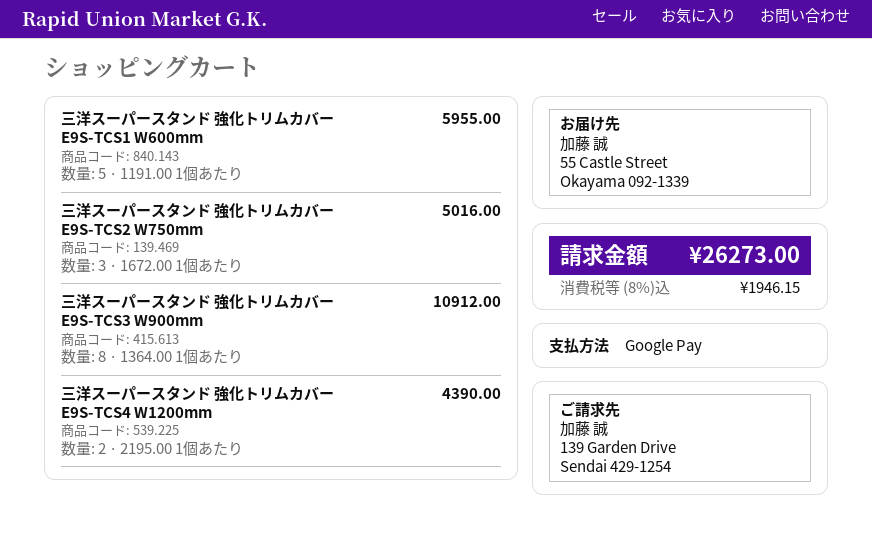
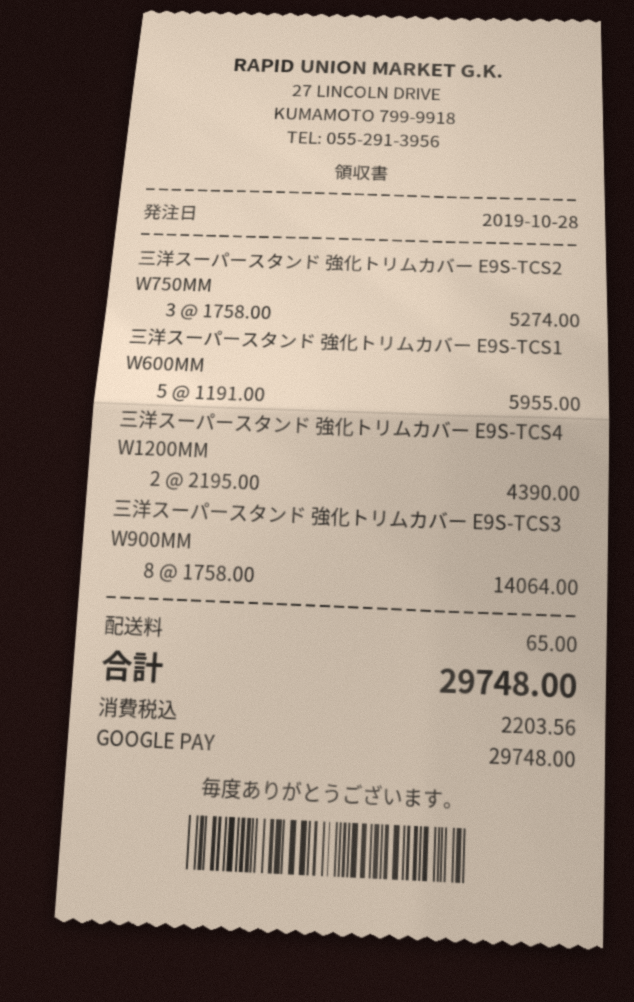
三洋スーパースタンド 強化トリムカバー E9S-TCS2 W750mm: 3 x 1672.00 = 5016.00 -> 3 x 1758.00 = 5274.00
三洋スーパースタンド 強化トリムカバー E9S-TCS3 W900mm: 8 x 1364.00 = 10912.00 -> 8 x 1758.00 = 14064.00
shipping: none -> 65.00
tax: 1946.15 -> 2203.56
total: 26273.00 -> 29748.00

